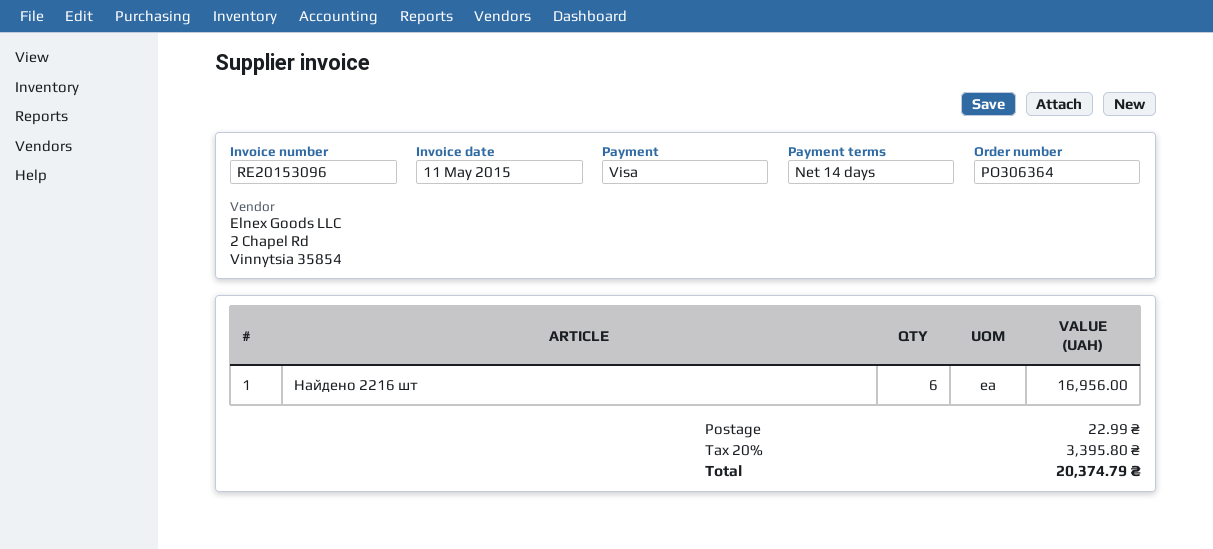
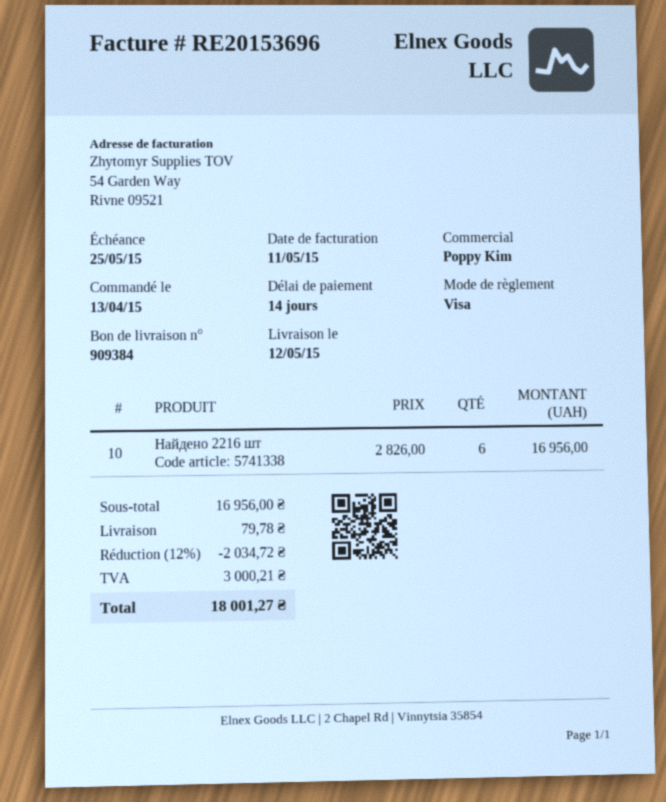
invoice number: RE20153096 -> RE20153696
discount: none -> 12% = 2034.72
shipping: 22.99 -> 79.78
tax: 3395.80 -> 3000.21
total: 20374.79 -> 18001.27

